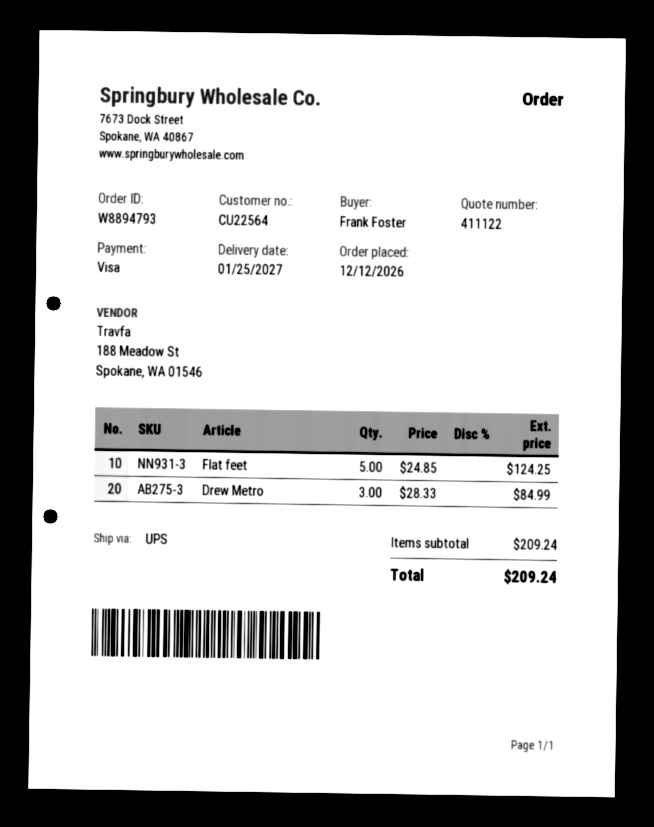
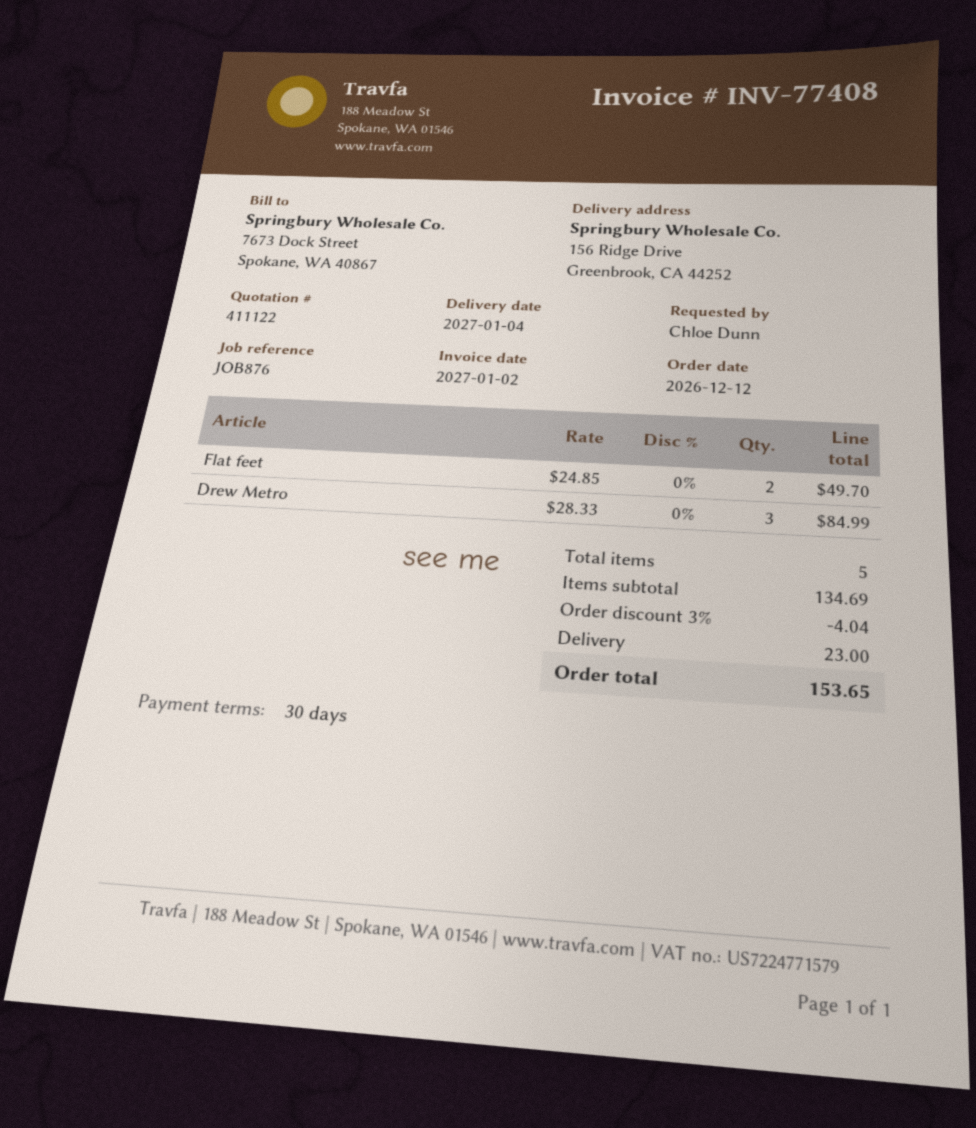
delivery date: 2027-01-25 -> 2027-01-04
ordered by: Frank Foster -> Chloe Dunn
Flat feet: 5 x 24.85 = 124.25 -> 2 x 24.85 = 49.70
subtotal: 209.24 -> 134.69
discount: none -> 3% = 4.04
shipping: none -> 23.00
total: 209.24 -> 153.65

